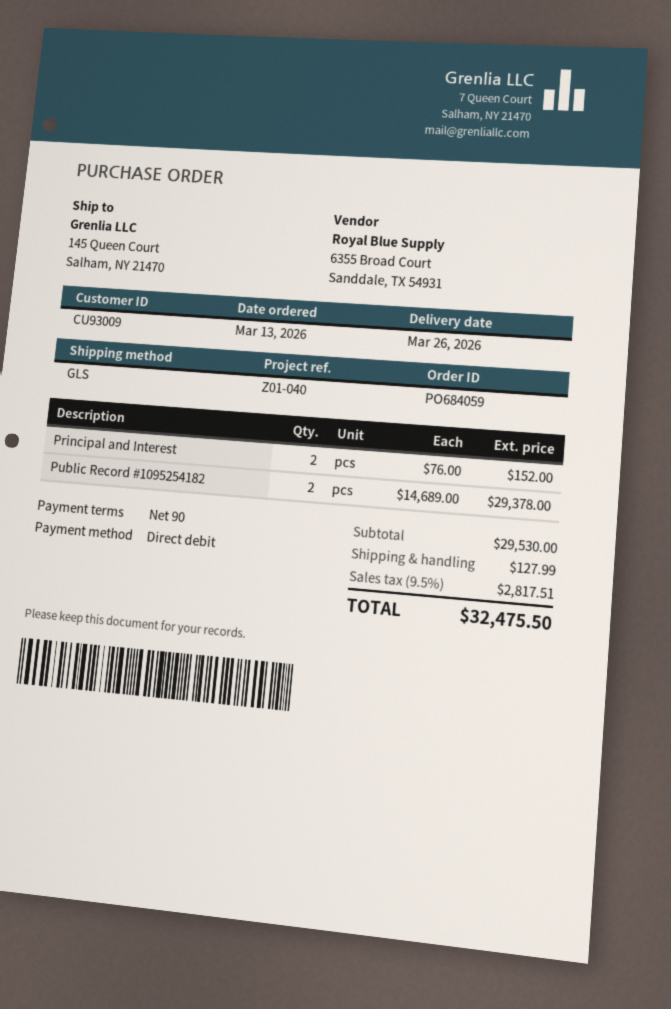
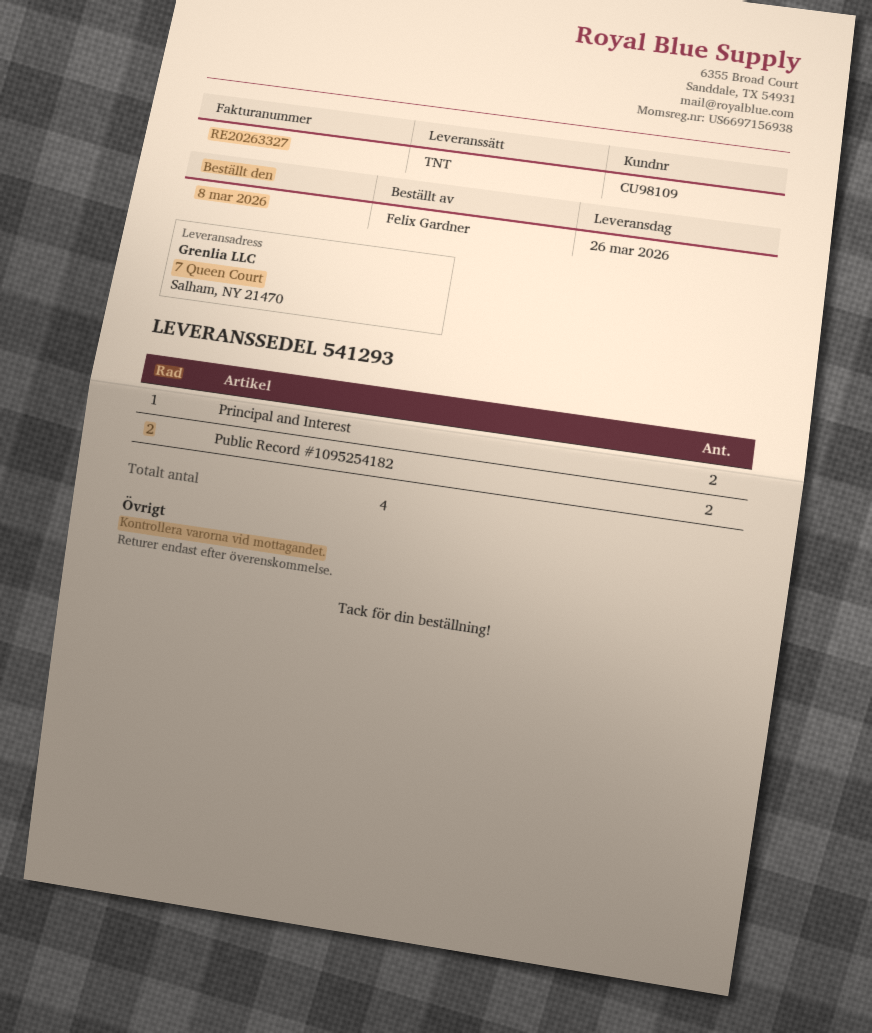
order date: 2026-03-13 -> 2026-03-08
customer number: CU93009 -> CU98109
shipping method: GLS -> TNT
ship to: 145 Queen Court, Salham, NY 21470 -> 7 Queen Court, Salham, NY 21470

